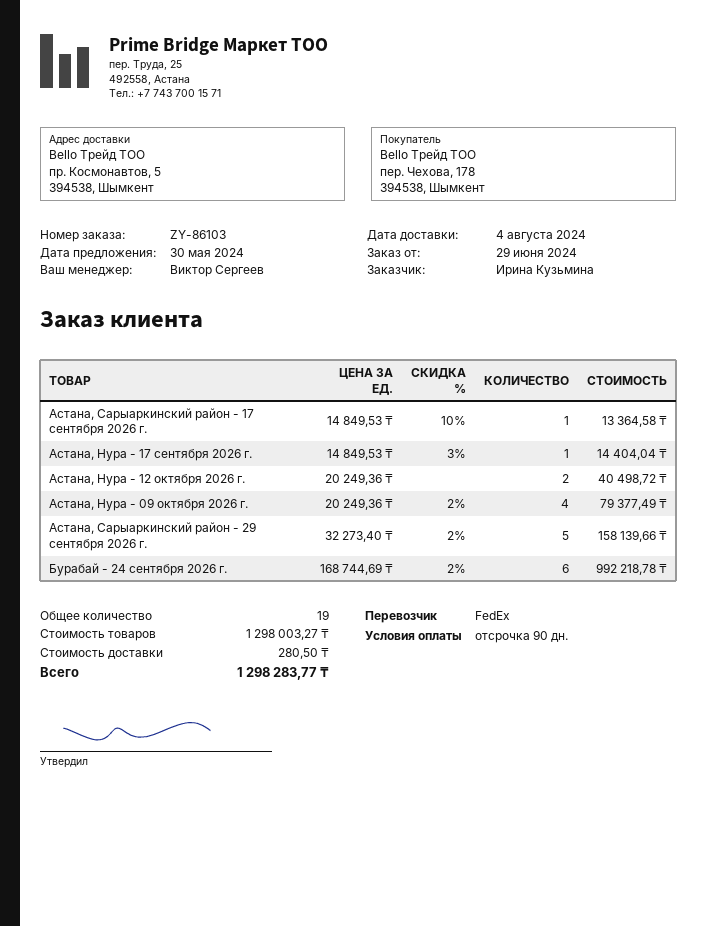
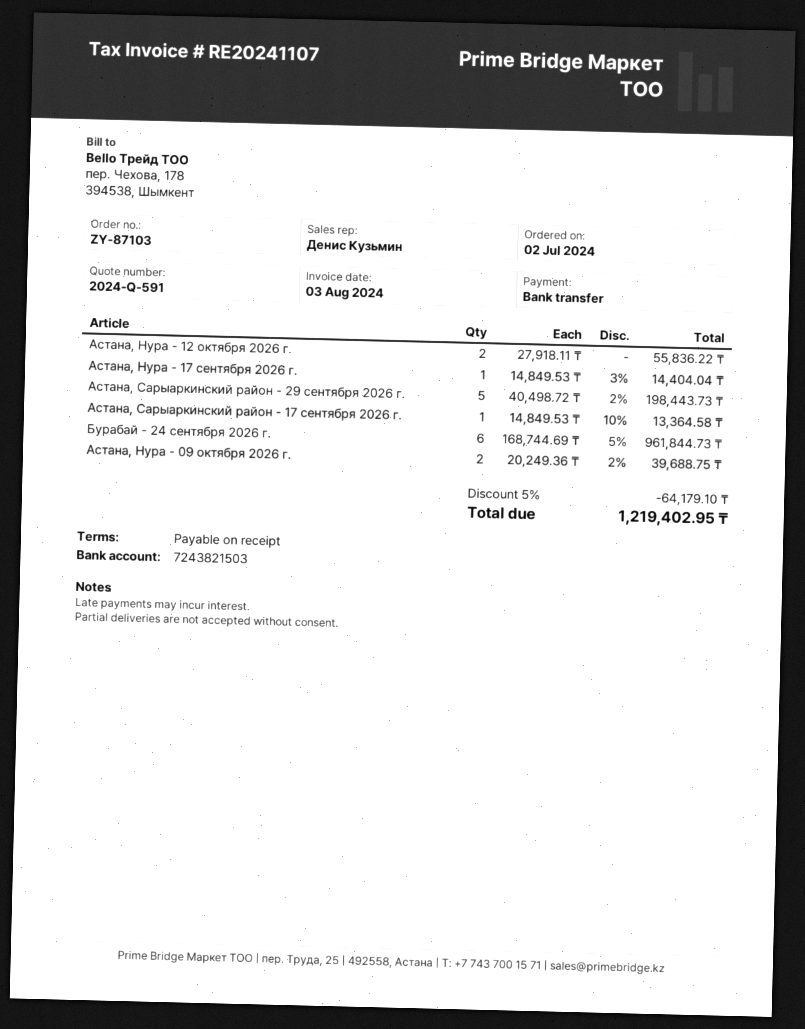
order number: ZY-86103 -> ZY-87103
order date: 2024-06-29 -> 2024-07-02
payment terms: 90 days -> on receipt
sales rep: Виктор Сергеев -> Денис Кузьмин
Астана, Нура - 12 октября 2026 г.: 2 x 20249.36 = 40498.72 -> 2 x 27918.11 = 55836.22
Астана, Нура - 09 октября 2026 г.: 4 x 20249.36 - 2% = 79377.49 -> 2 x 20249.36 - 2% = 39688.75
Астана, Сарыаркинский район - 29 сентября 2026 г.: 5 x 32273.40 - 2% = 158139.66 -> 5 x 40498.72 - 2% = 198443.73
Бурабай - 24 сентября 2026 г.: 6 x 168744.69 - 2% = 992218.78 -> 6 x 168744.69 - 5% = 961844.73
discount: none -> 5% = 64179.10
shipping: 280.50 -> none
total: 1298283.77 -> 1219402.95

